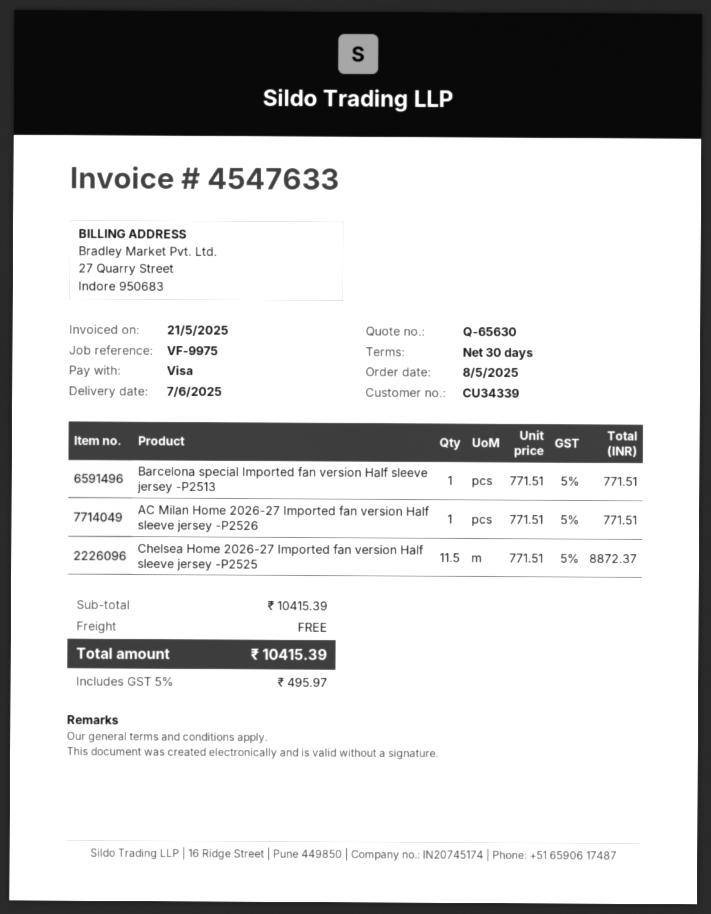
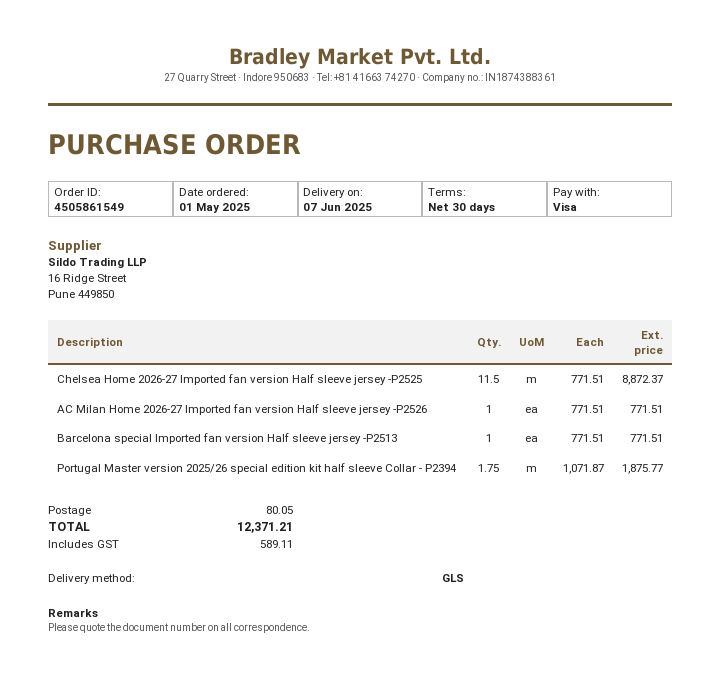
order date: 2025-05-08 -> 2025-05-01
Portugal Master version 2025/26 special edition kit half sleeve Collar - P2394: none -> 1.75 x 1071.87 = 1875.77
shipping: 0.00 -> 80.05
tax: 495.97 -> 589.11
total: 10415.39 -> 12371.21

